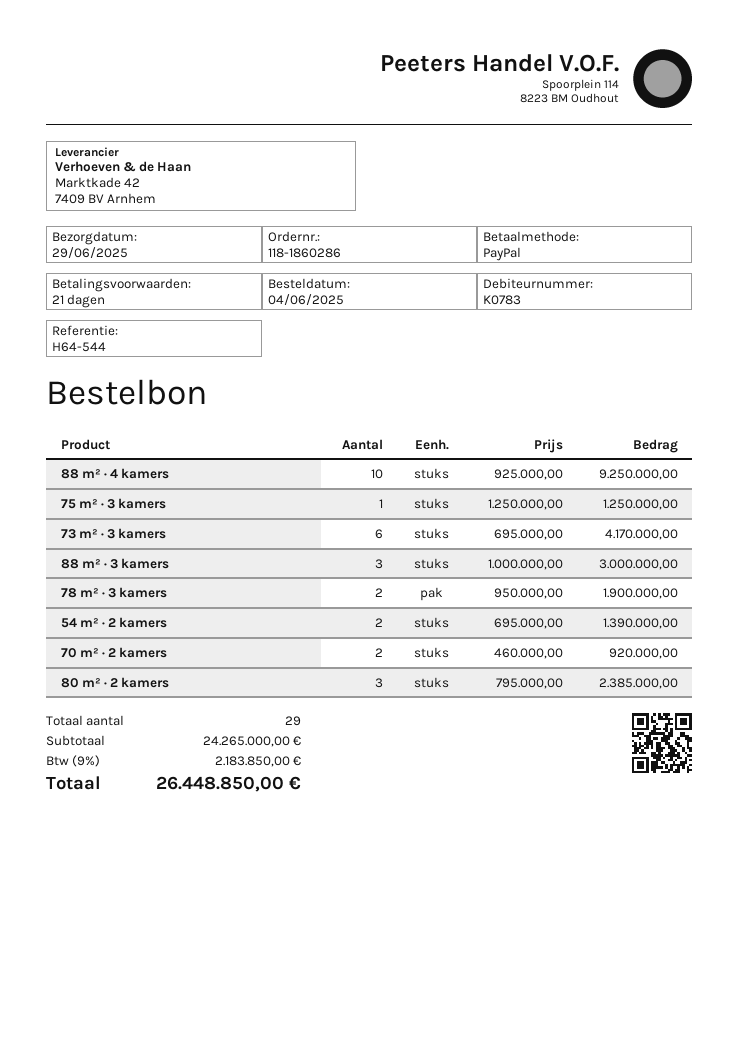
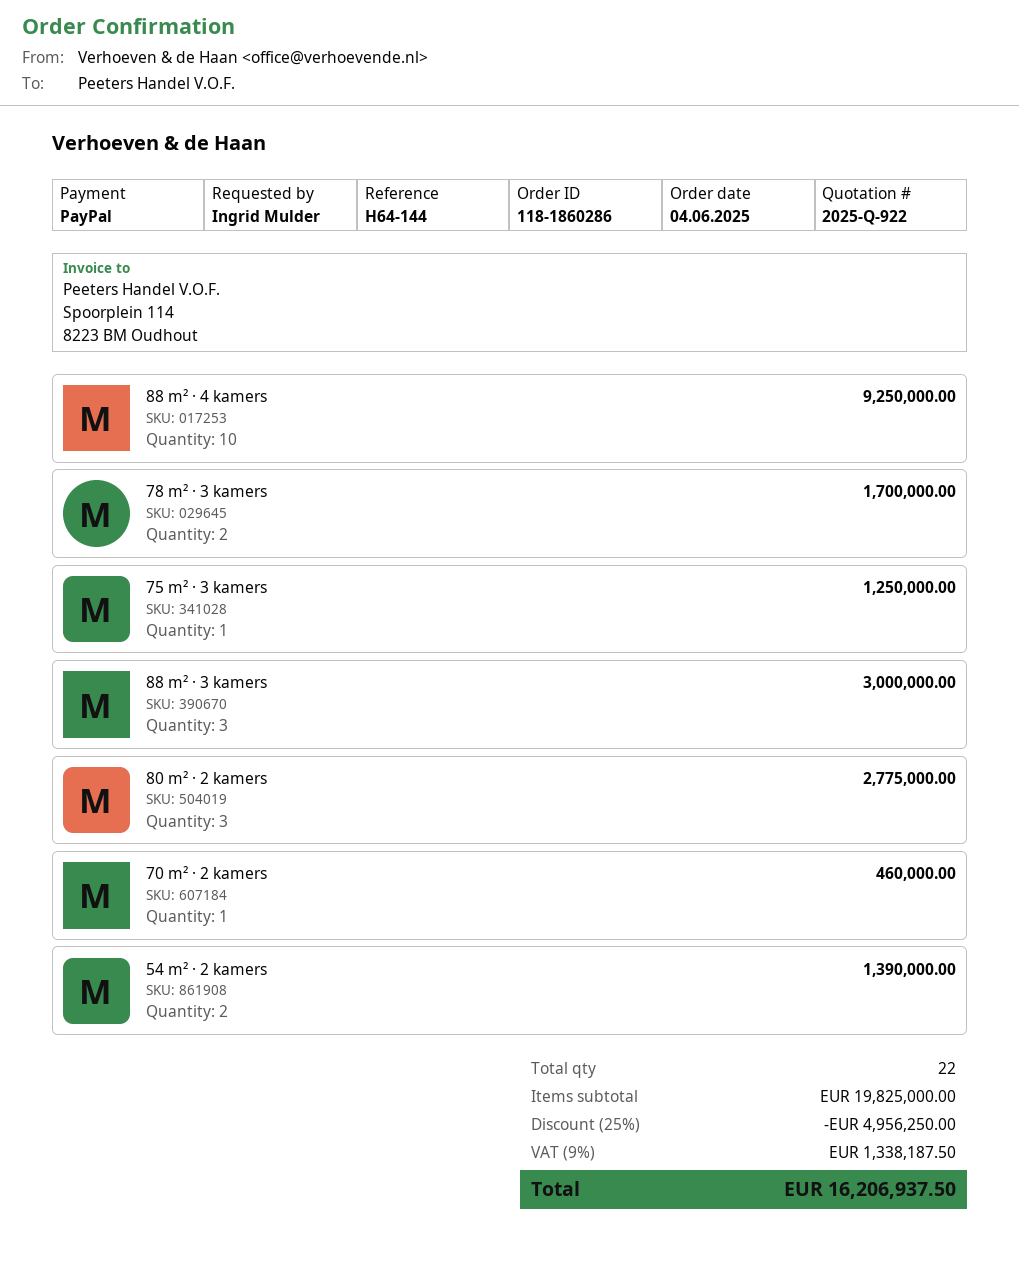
reference: H64-544 -> H64-144
73 m² · 3 kamers: 6 for 4170000.00 -> none
78 m² · 3 kamers: 2 for 1900000.00 -> 2 for 1700000.00
70 m² · 2 kamers: 2 for 920000.00 -> 1 for 460000.00
80 m² · 2 kamers: 3 for 2385000.00 -> 3 for 2775000.00
total quantity: 29 -> 22
subtotal: 24265000.00 -> 19825000.00
discount: none -> 25% = 4956250.00
tax: 9% = 2183850.00 -> 9% = 1338187.50
total: 26448850.00 -> 16206937.50

